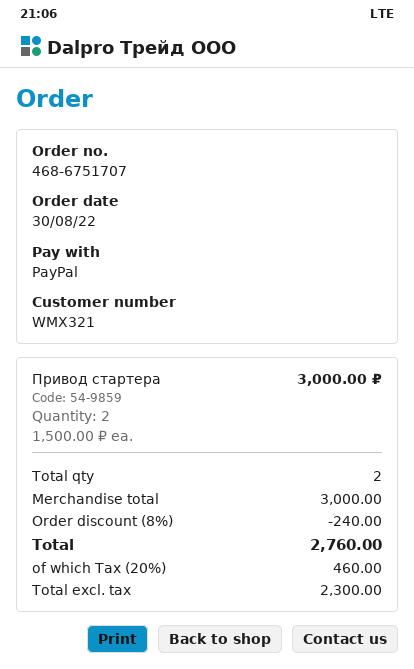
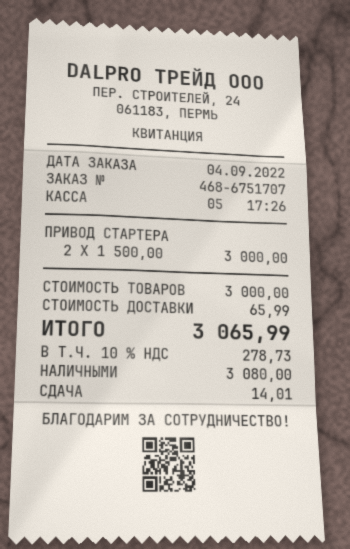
order date: 2022-08-30 -> 2022-09-04
payment method: PayPal -> cash
discount: 8% = 240.00 -> none
shipping: none -> 65.99
tax: 20% = 460.00 -> 10% = 278.73
total: 2760.00 -> 3065.99

